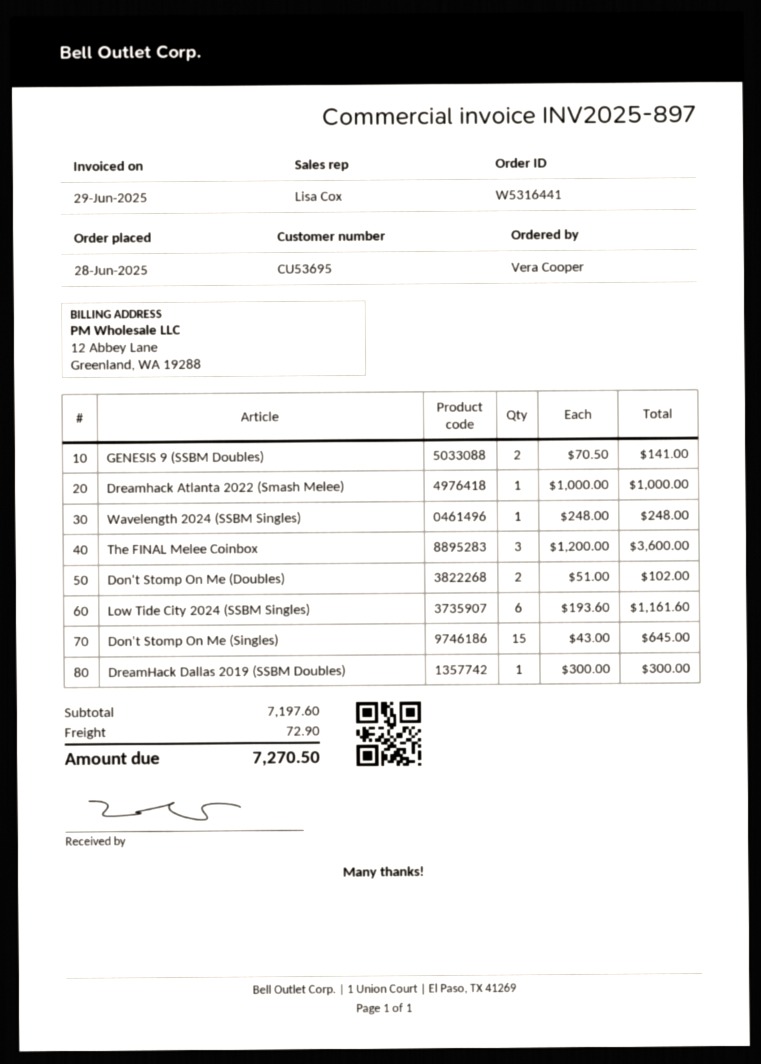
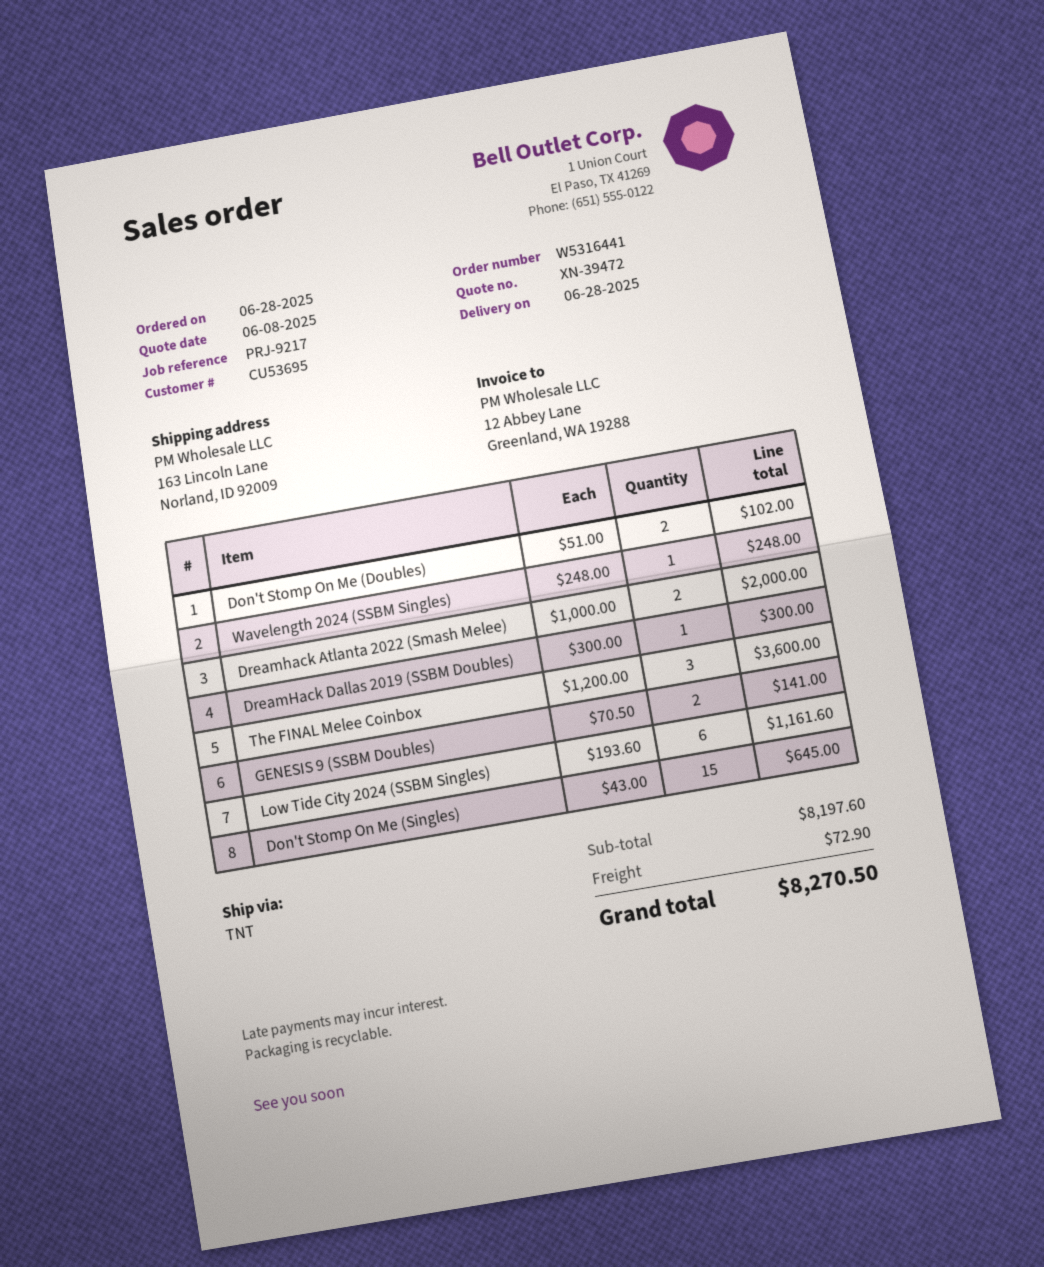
Dreamhack Atlanta 2022 (Smash Melee): 1 x 1000.00 = 1000.00 -> 2 x 1000.00 = 2000.00
subtotal: 7197.60 -> 8197.60
total: 7270.50 -> 8270.50

